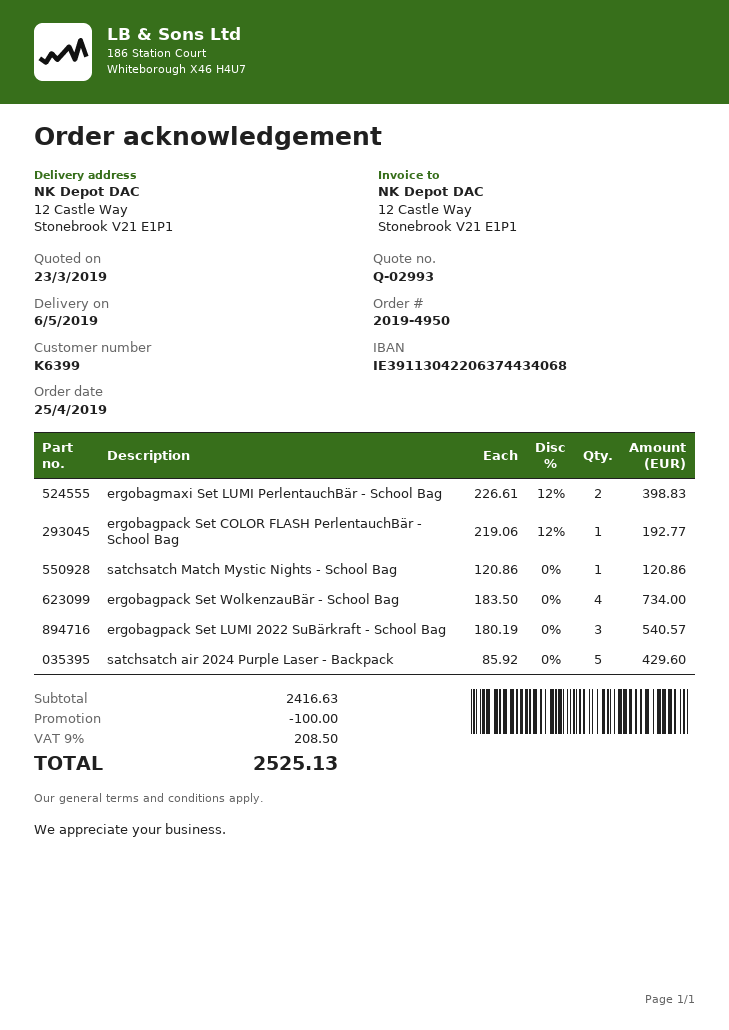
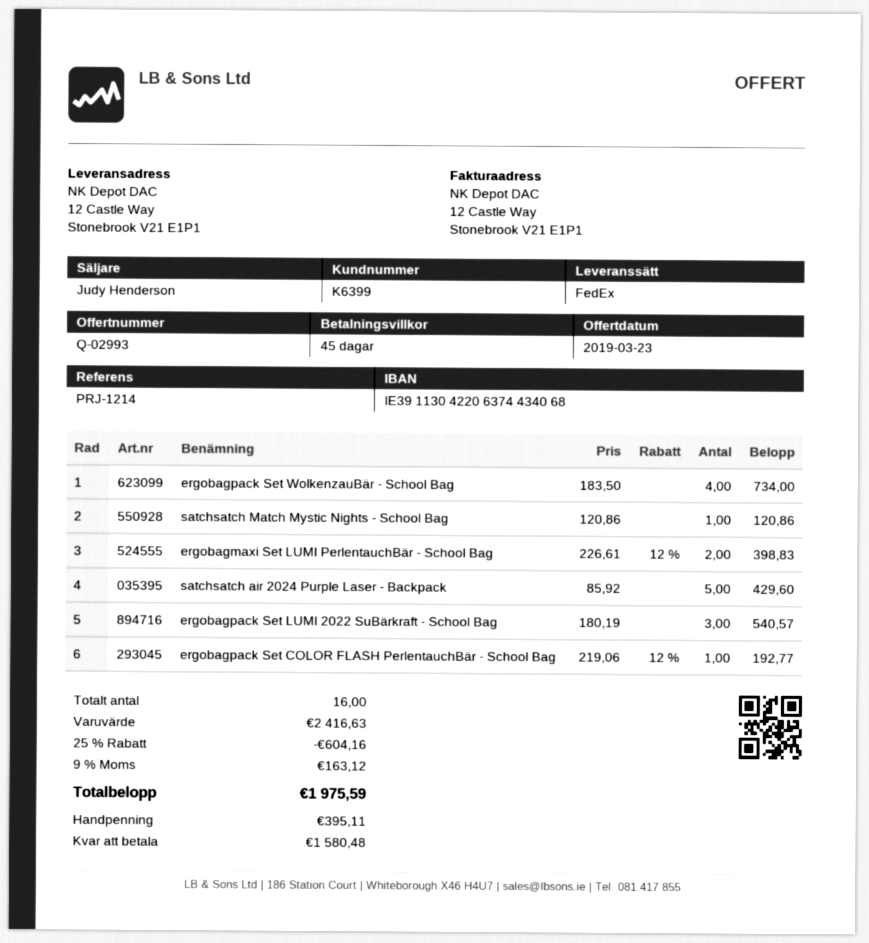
discount: 100.00 -> 604.16
tax: 9% = 208.50 -> 9% = 163.12
total: 2525.13 -> 1975.59

